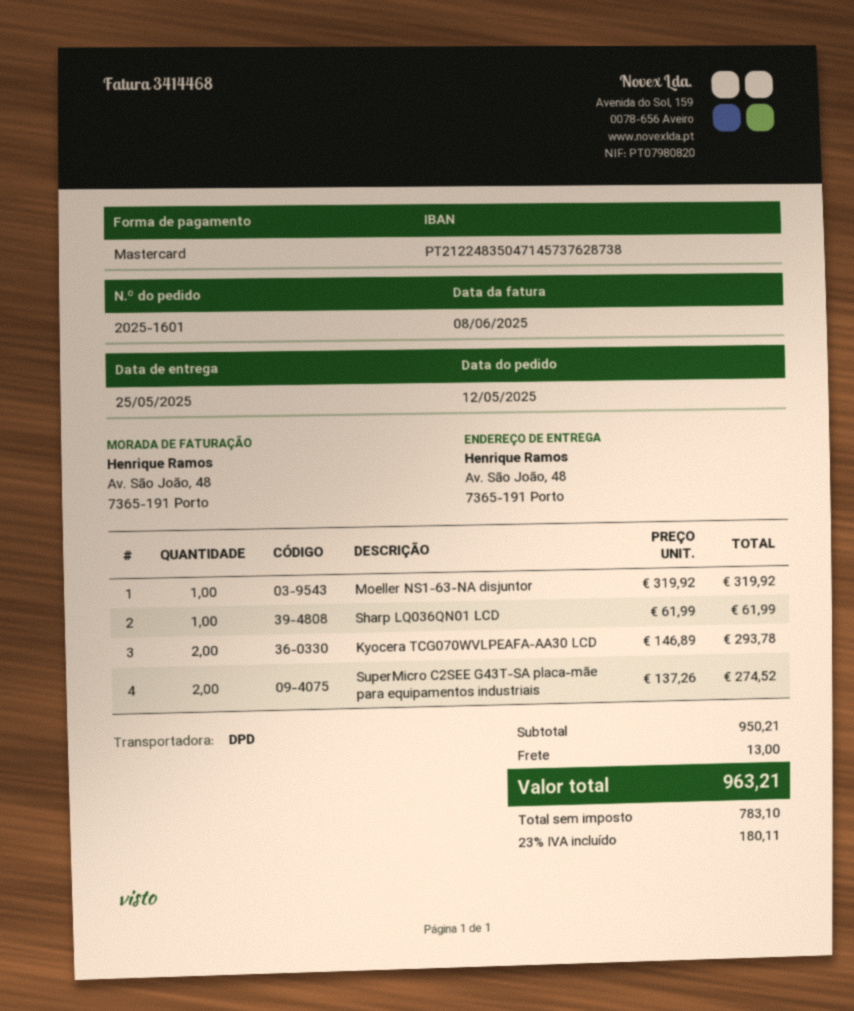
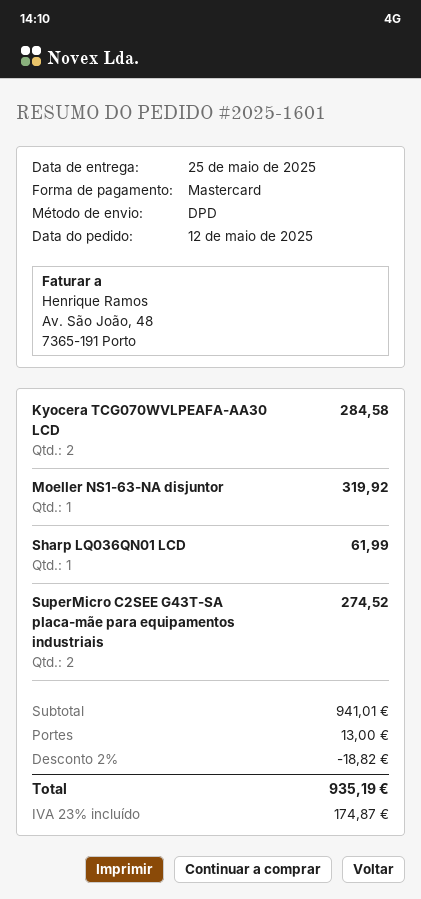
Kyocera TCG070WVLPEAFA-AA30 LCD: 2 for 293.78 -> 2 for 284.58
subtotal: 950.21 -> 941.01
discount: none -> 2% = 18.82
tax: 23% = 180.11 -> 23% = 174.87
total: 963.21 -> 935.19

